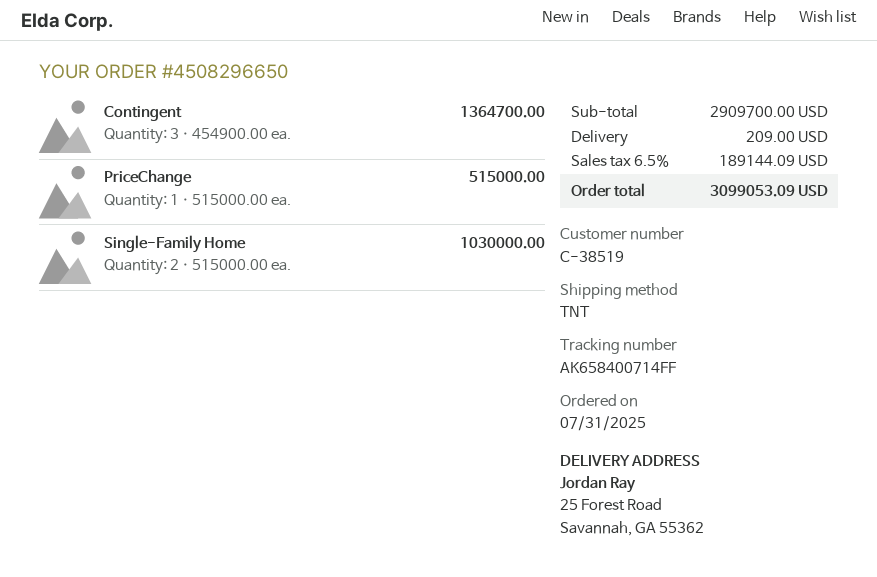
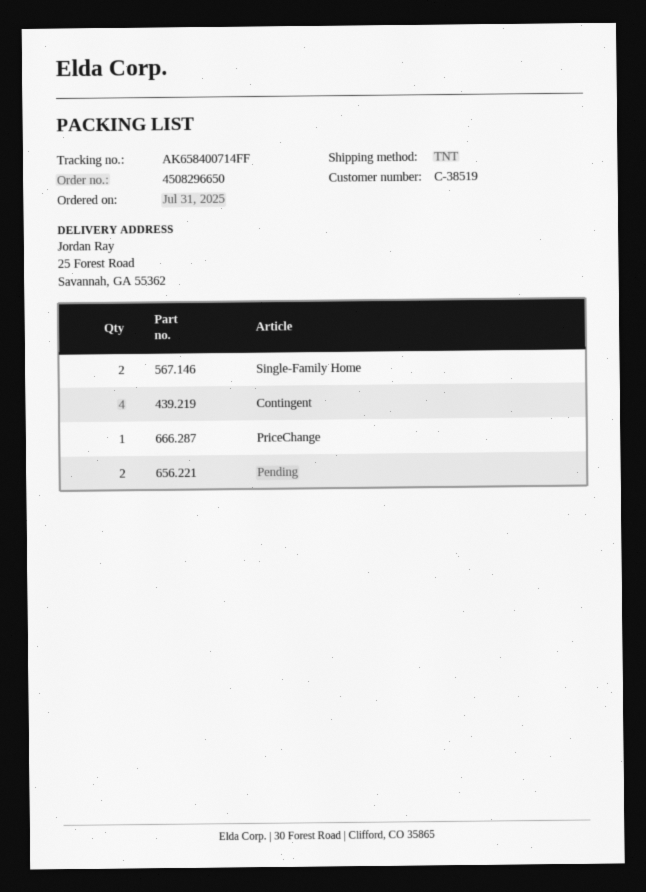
Contingent: 3 -> 4
Pending: none -> 2

